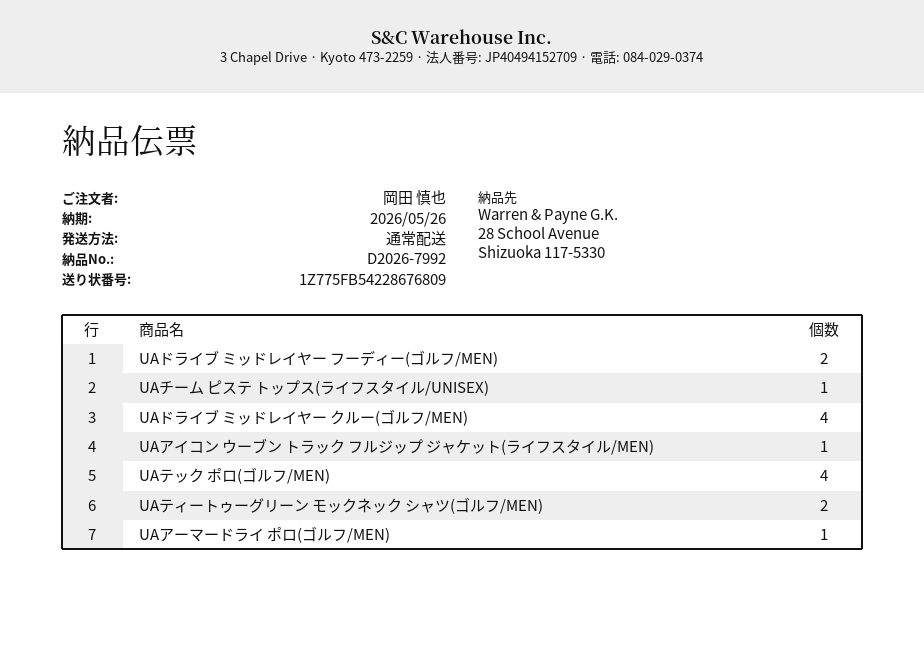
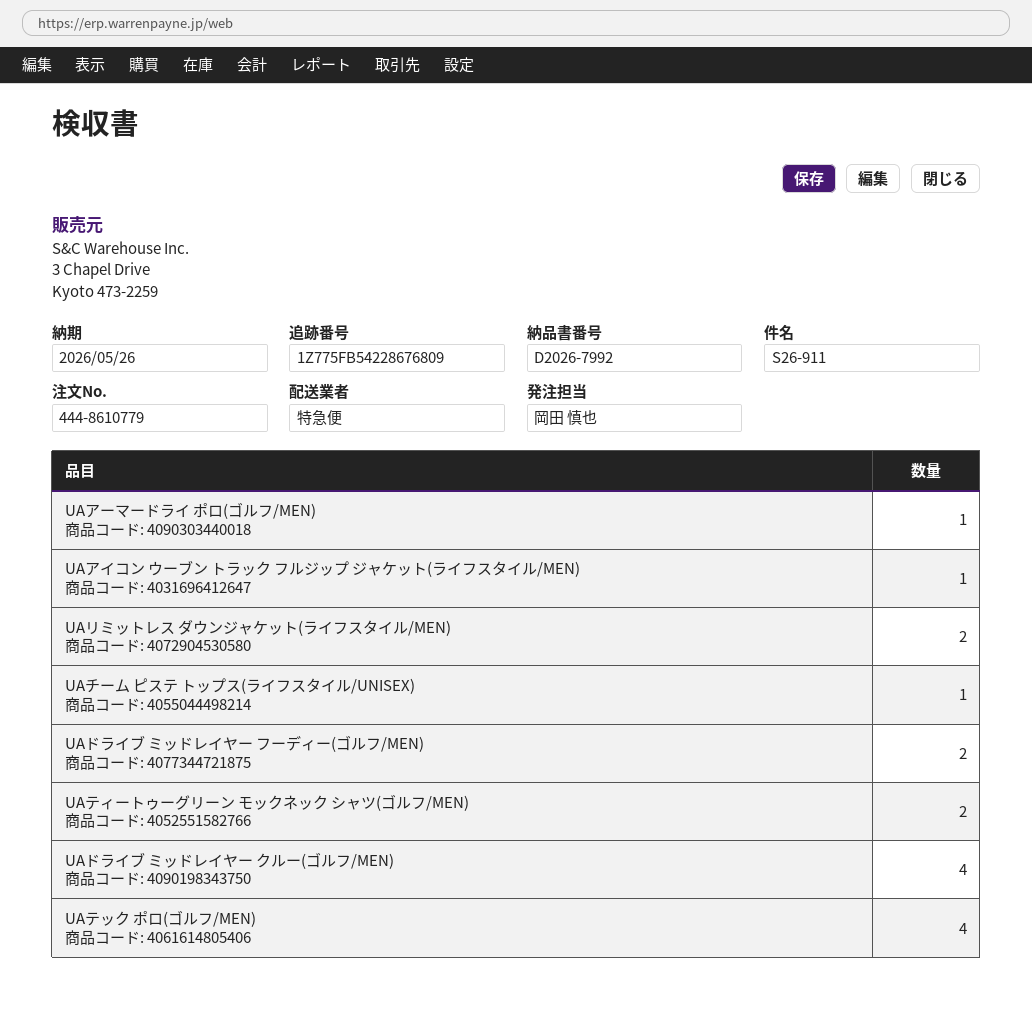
shipping method: standard -> express
UAリミットレス ダウンジャケット(ライフスタイル/MEN): none -> 2

